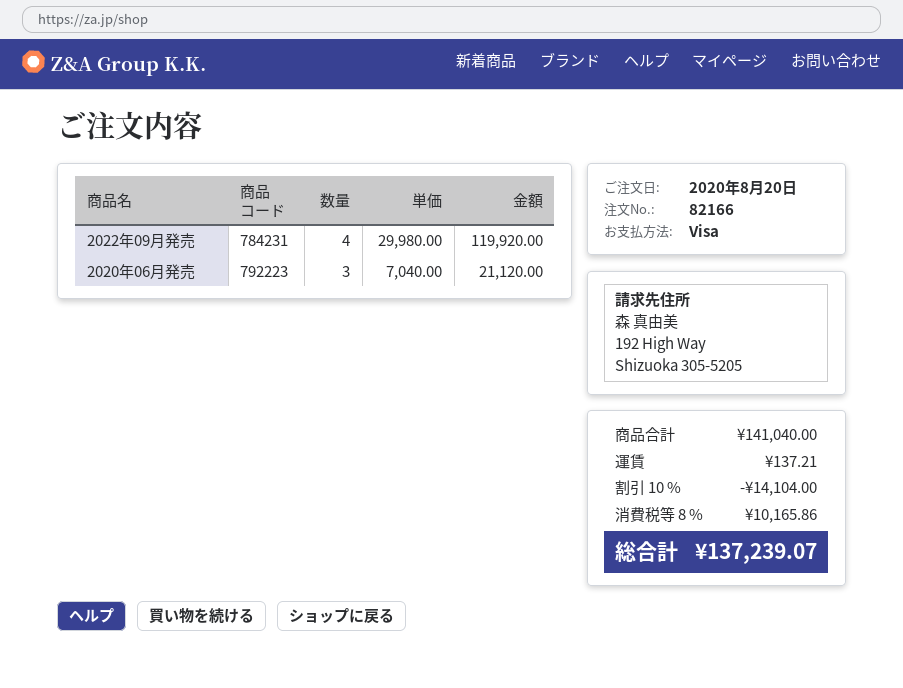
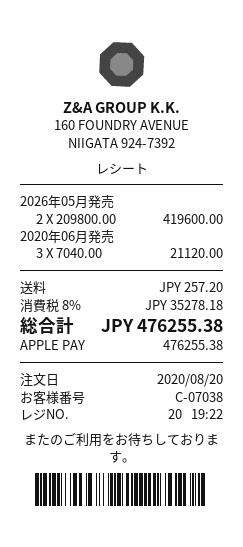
payment method: Visa -> Apple Pay
2022年09月発売: 4 x 29980.00 = 119920.00 -> none
2026年05月発売: none -> 2 x 209800.00 = 419600.00
discount: 10% = 14104.00 -> none
shipping: 137.21 -> 257.20
tax: 8% = 10165.86 -> 8% = 35278.18
total: 137239.07 -> 476255.38

